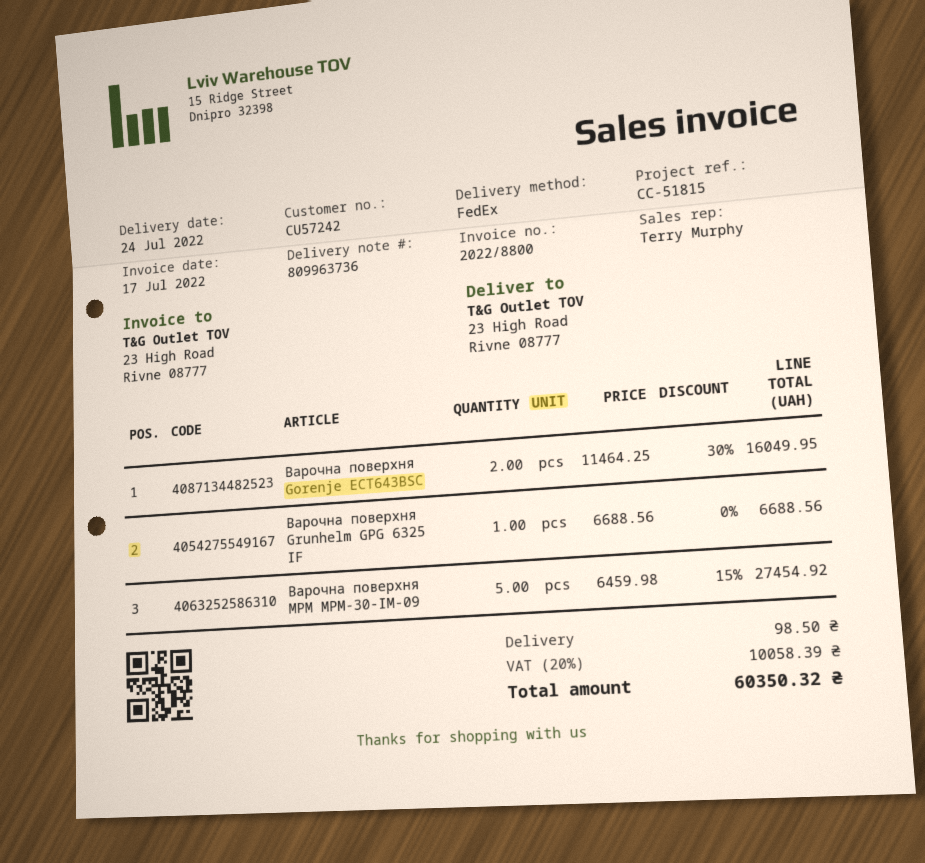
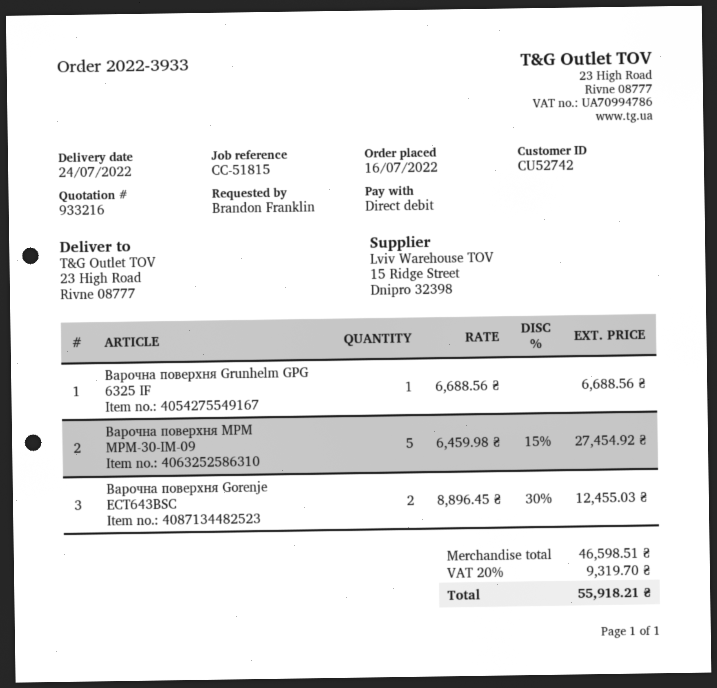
customer number: CU57242 -> CU52742
Варочна поверхня Gorenje ECT643BSC: 2 x 11464.25 - 30% = 16049.95 -> 2 x 8896.45 - 30% = 12455.03
shipping: 98.50 -> none
tax: 20% = 10058.39 -> 20% = 9319.70
total: 60350.32 -> 55918.21

